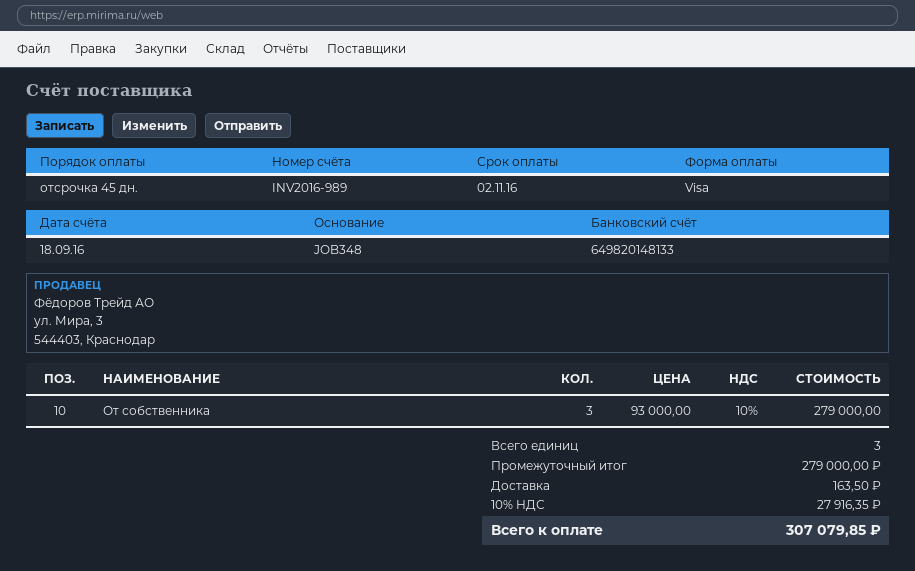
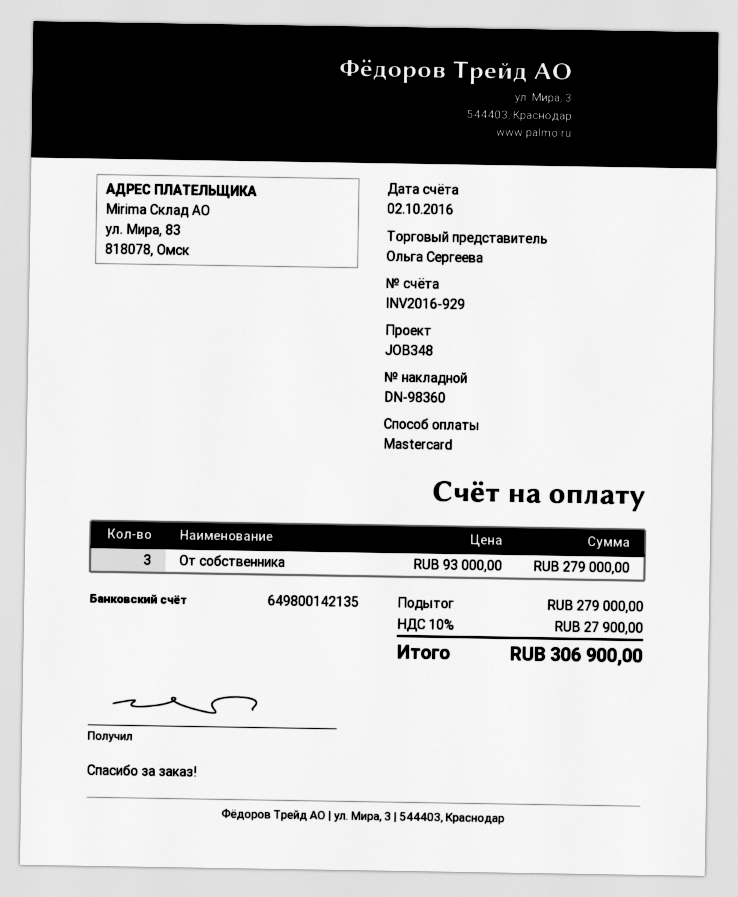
invoice number: INV2016-989 -> INV2016-929
invoice date: 2016-09-18 -> 2016-10-02
payment method: Visa -> Mastercard
bank account: 649820148133 -> 649800142135
shipping: 163.50 -> none
tax: 10% = 27916.35 -> 10% = 27900.00
total: 307079.85 -> 306900.00

